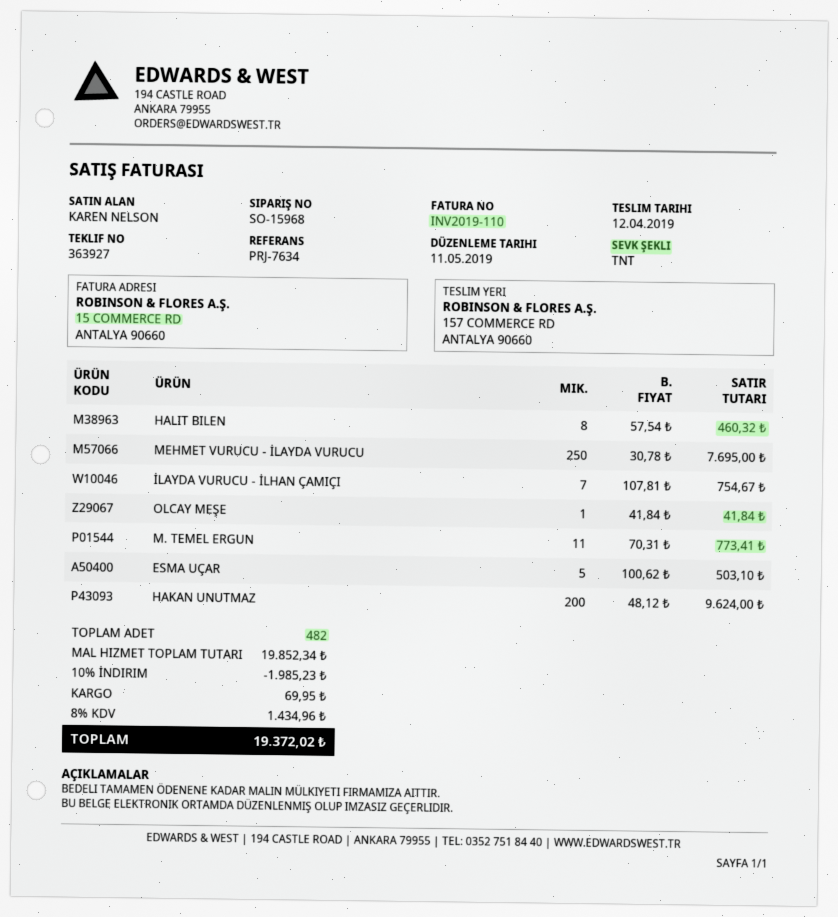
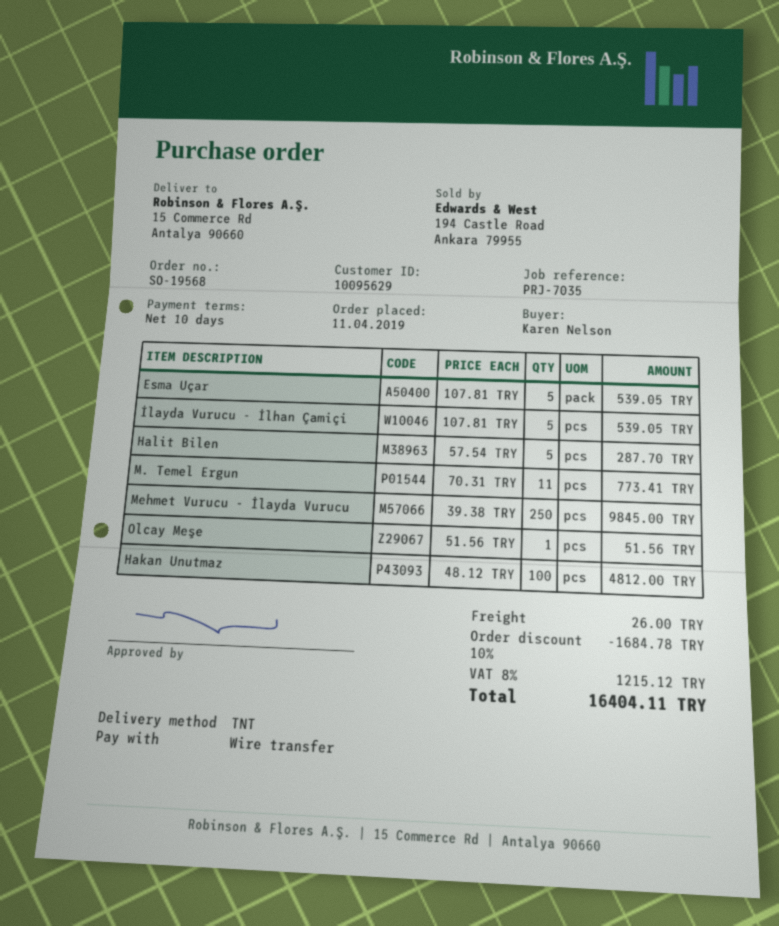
order number: SO-15968 -> SO-19568
reference: PRJ-7634 -> PRJ-7035
ship to: 157 COMMERCE RD, ANTALYA 90660 -> 15 Commerce Rd, Antalya 90660
HALIT BILEN: 8 x 57.54 = 460.32 -> 5 x 57.54 = 287.70
MEHMET VURUCU - İLAYDA VURUCU: 250 x 30.78 = 7695.00 -> 250 x 39.38 = 9845.00
İLAYDA VURUCU - İLHAN ÇAMIÇI: 7 x 107.81 = 754.67 -> 5 x 107.81 = 539.05
OLCAY MEŞE: 1 x 41.84 = 41.84 -> 1 x 51.56 = 51.56
ESMA UÇAR: 5 x 100.62 = 503.10 -> 5 x 107.81 = 539.05
HAKAN UNUTMAZ: 200 x 48.12 = 9624.00 -> 100 x 48.12 = 4812.00
discount: 10% = 1985.23 -> 10% = 1684.78
shipping: 69.95 -> 26.00
tax: 8% = 1434.96 -> 8% = 1215.12
total: 19372.02 -> 16404.11

